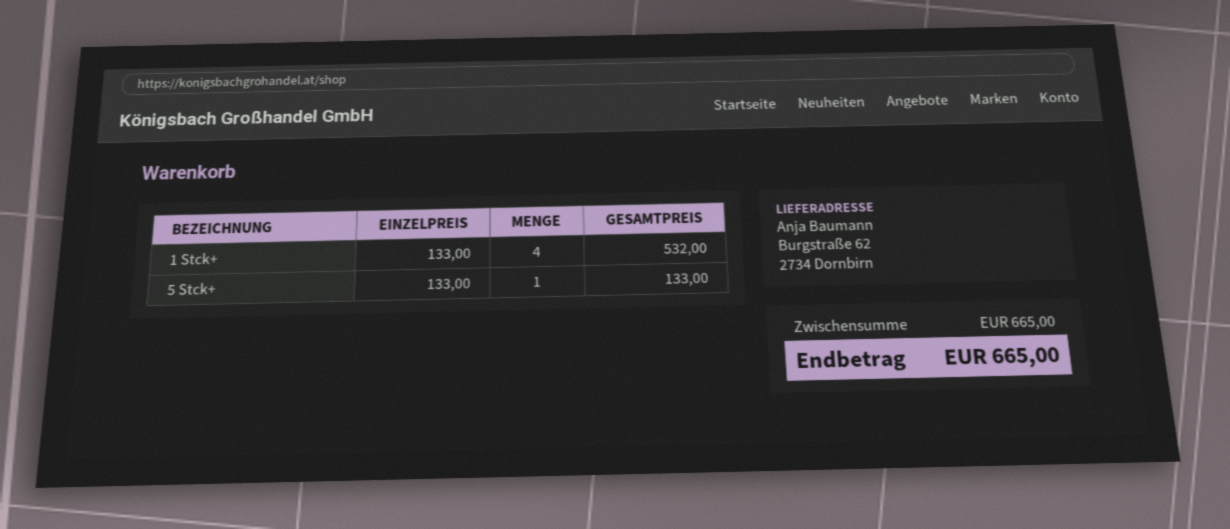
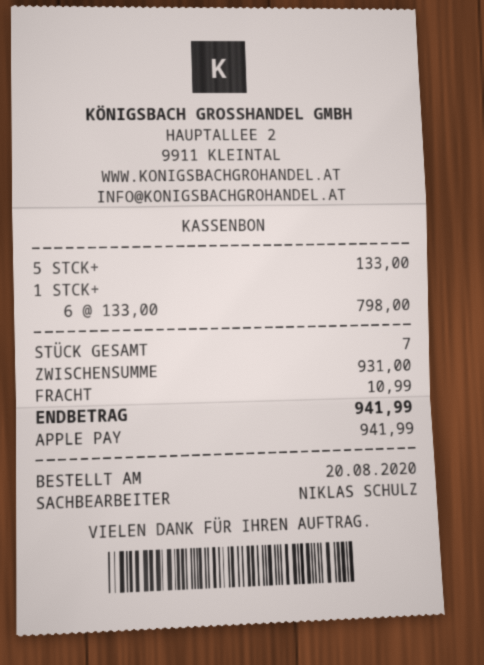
1 Stck+: 4 x 133.00 = 532.00 -> 6 x 133.00 = 798.00
subtotal: 665.00 -> 931.00
shipping: none -> 10.99
total: 665.00 -> 941.99

